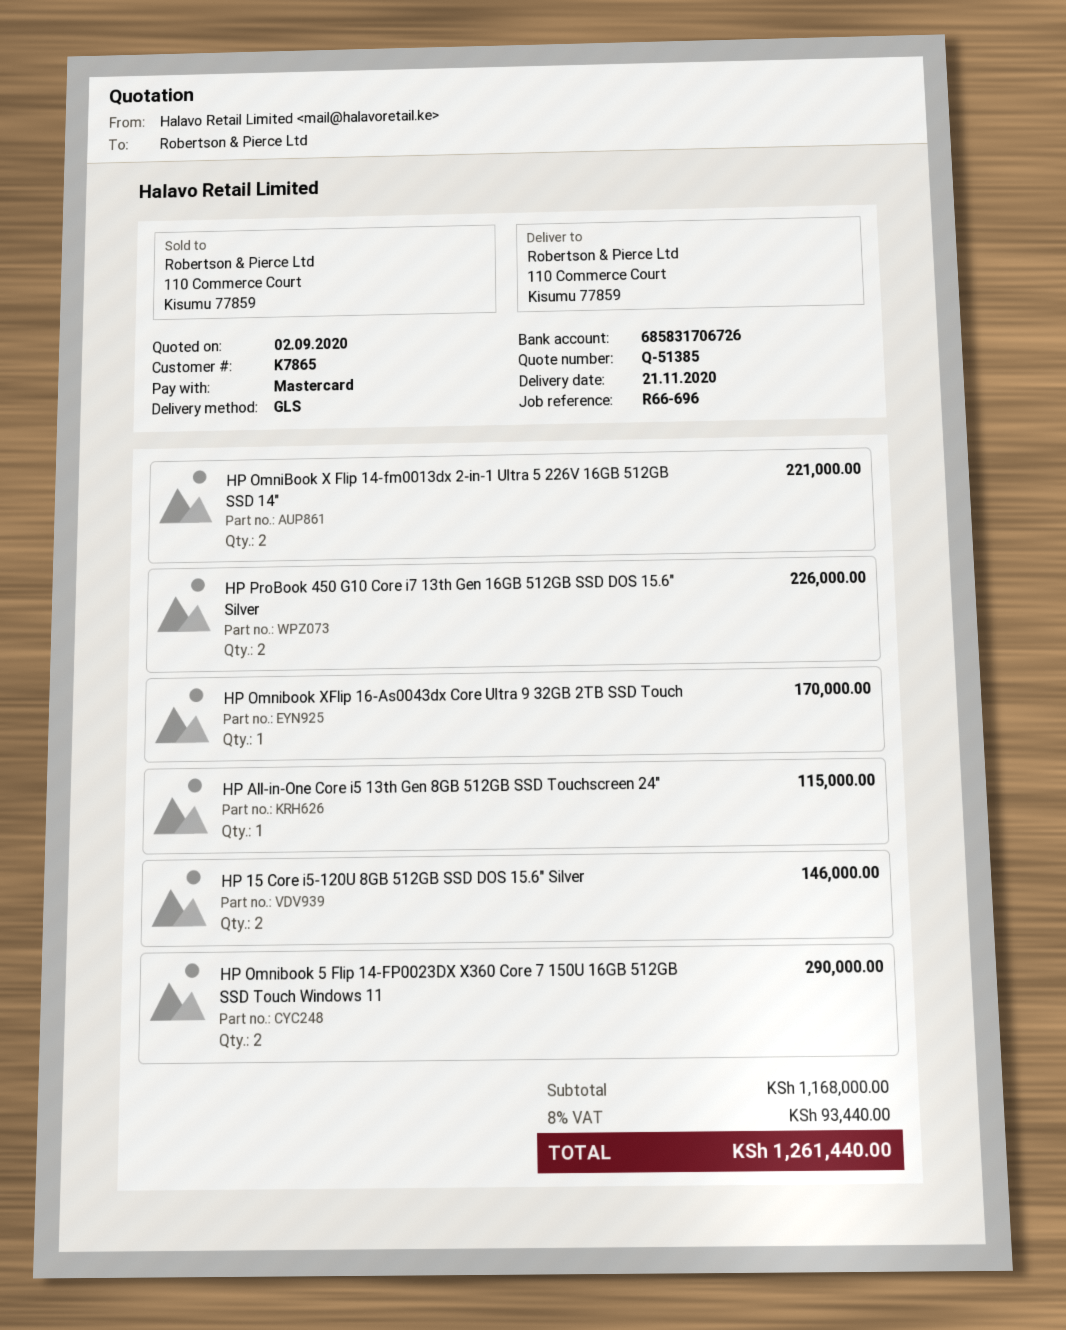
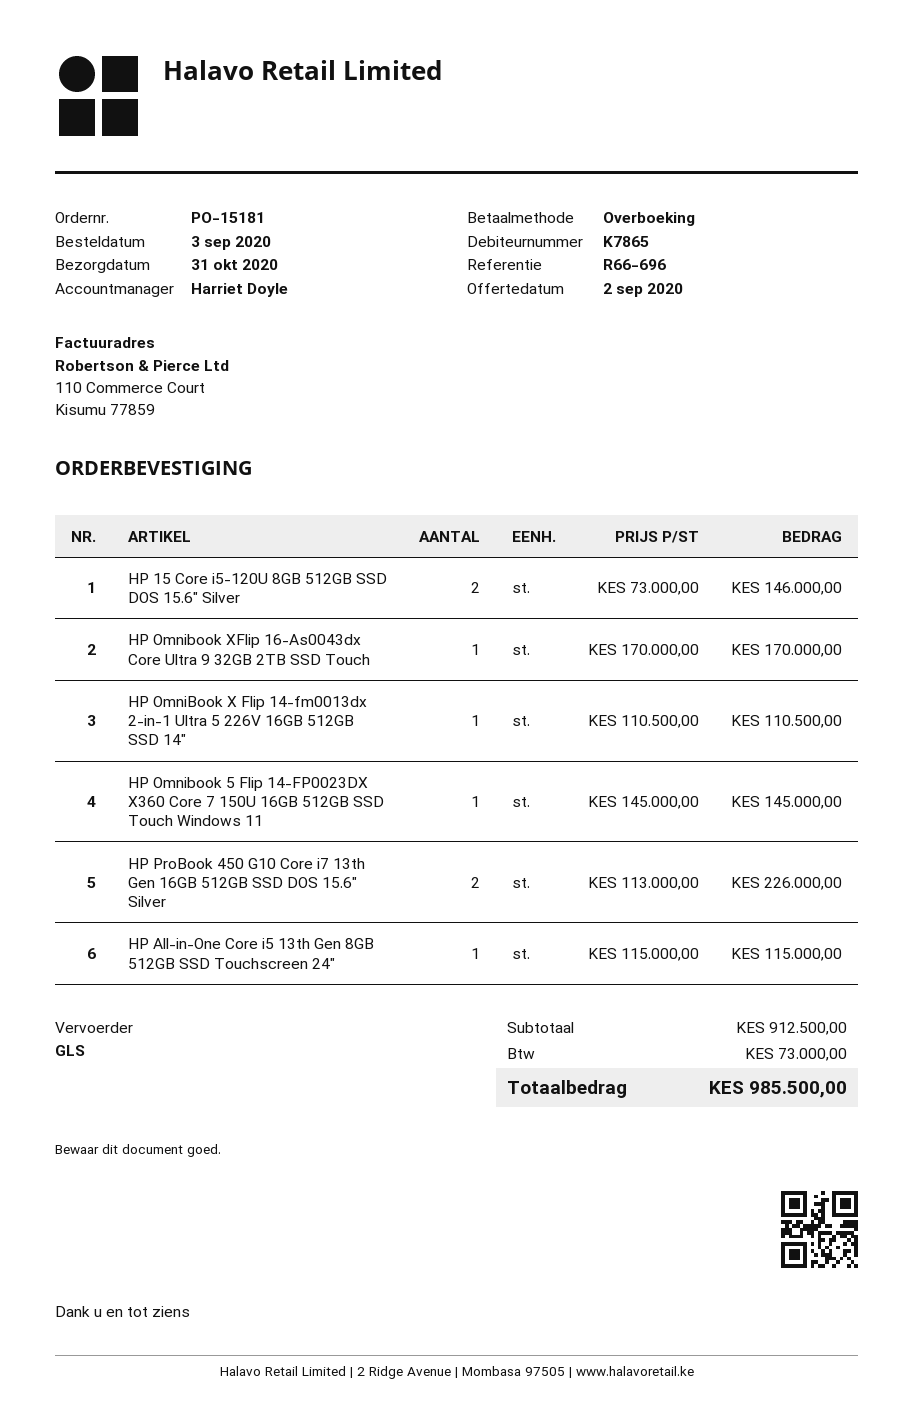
delivery date: 2020-11-21 -> 2020-10-31
payment method: Mastercard -> bank transfer
HP OmniBook X Flip 14-fm0013dx 2-in-1 Ultra 5 226V 16GB 512GB SSD 14″: 2 for 221000.00 -> 1 for 110500.00
HP Omnibook 5 Flip 14-FP0023DX X360 Core 7 150U 16GB 512GB SSD Touch Windows 11: 2 for 290000.00 -> 1 for 145000.00
subtotal: 1168000.00 -> 912500.00
tax: 93440.00 -> 73000.00
total: 1261440.00 -> 985500.00

